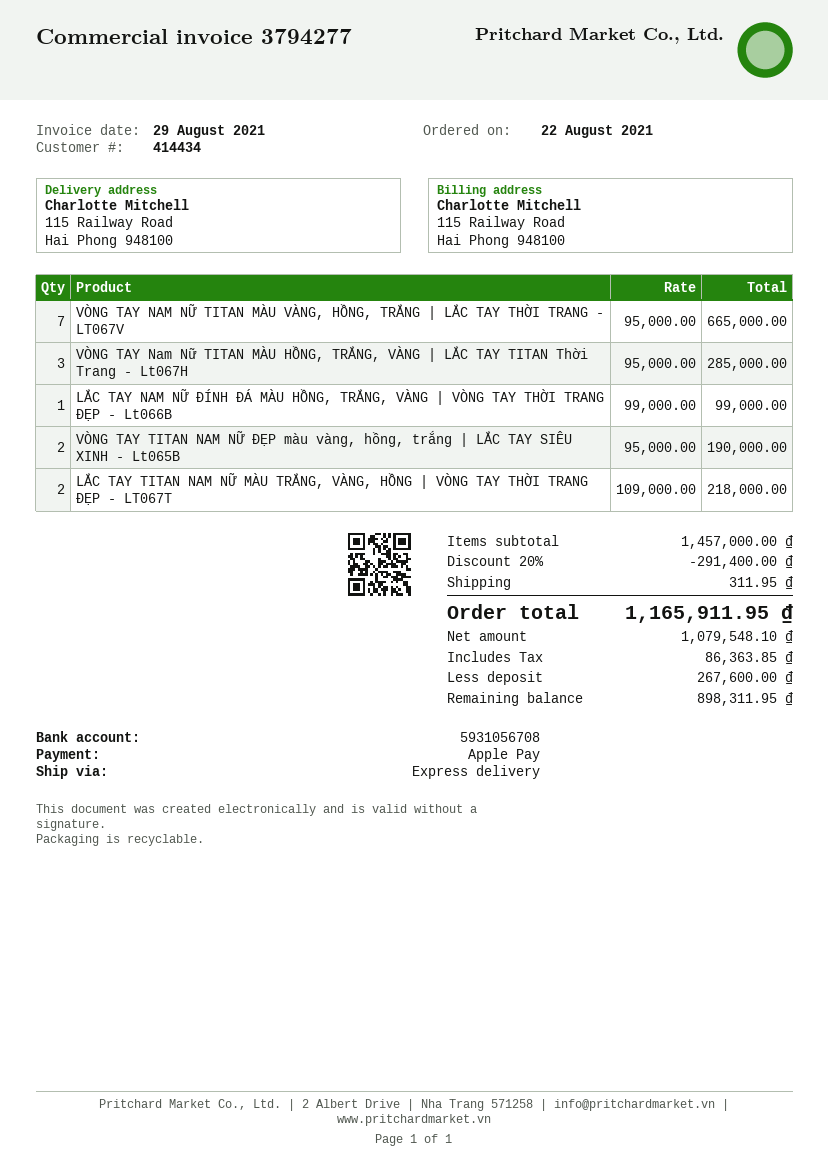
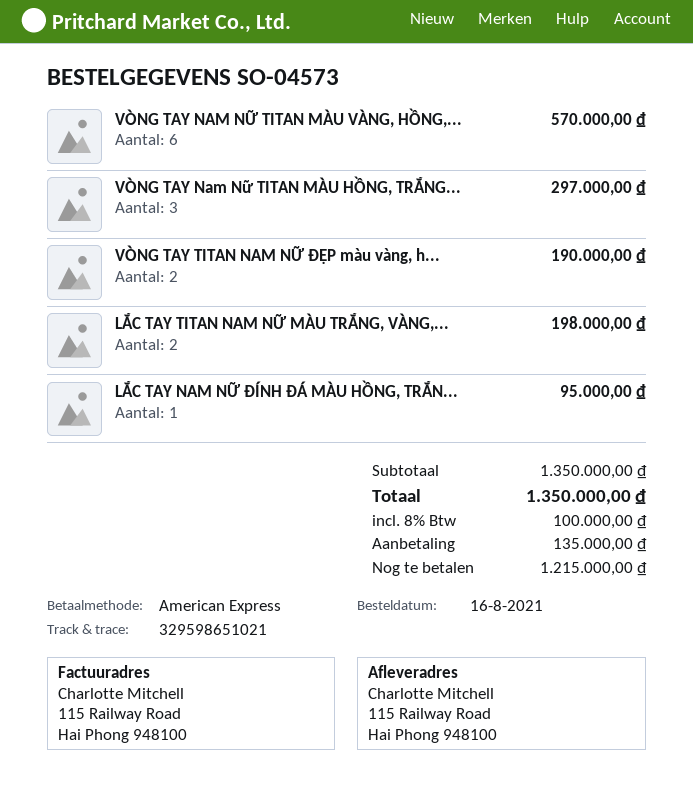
order date: 2021-08-22 -> 2021-08-16
payment method: Apple Pay -> American Express
VÒNG TAY NAM NỮ TITAN MÀU VÀNG, HỒNG, TRẮNG | LẮC TAY THỜI TRANG - LT067V: 7 for 665000.00 -> 6 for 570000.00
VÒNG TAY Nam Nữ TITAN MÀU HỒNG, TRẮNG, VÀNG | LẮC TAY TITAN Thời Trang - Lt067H: 3 for 285000.00 -> 3 for 297000.00
LẮC TAY NAM NỮ ĐÍNH ĐÁ MÀU HỒNG, TRẮNG, VÀNG | VÒNG TAY THỜI TRANG ĐẸP - Lt066B: 1 for 99000.00 -> 1 for 95000.00
LẮC TAY TITAN NAM NỮ MÀU TRẮNG, VÀNG, HỒNG | VÒNG TAY THỜI TRANG ĐẸP - LT067T: 2 for 218000.00 -> 2 for 198000.00
subtotal: 1457000.00 -> 1350000.00
discount: 20% = 291400.00 -> none
shipping: 311.95 -> none
tax: 86363.85 -> 100000.00
total: 1165911.95 -> 1350000.00
deposit: 267600.00 -> 135000.00
balance: 898311.95 -> 1215000.00

